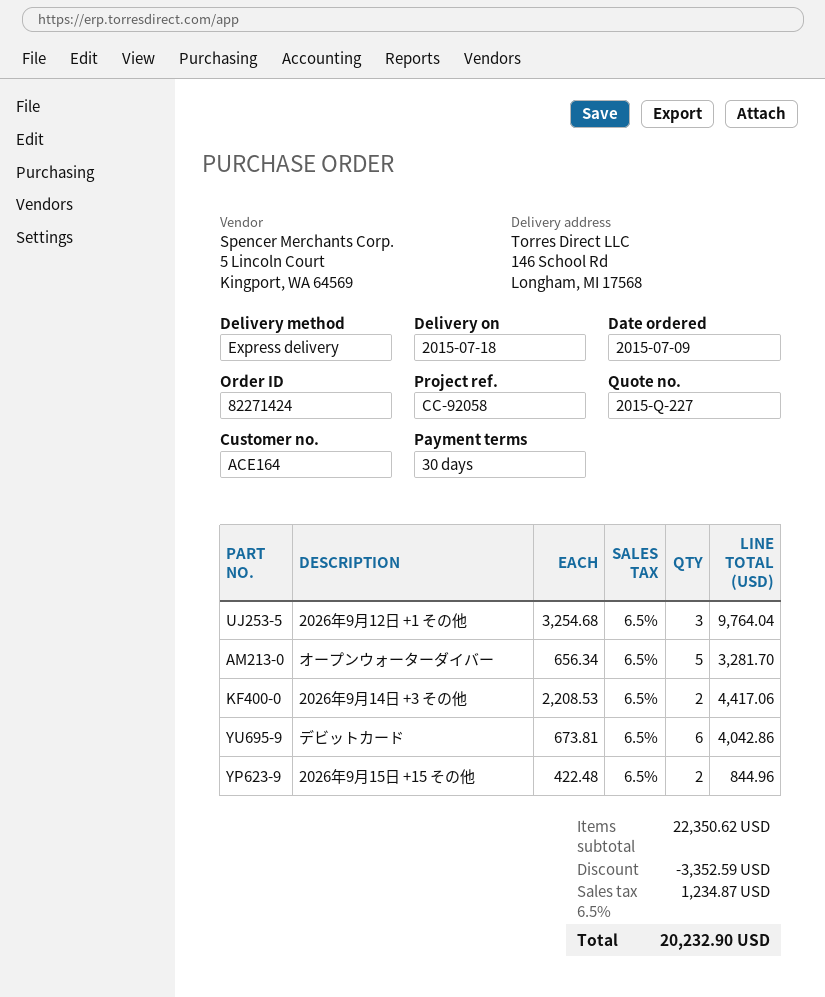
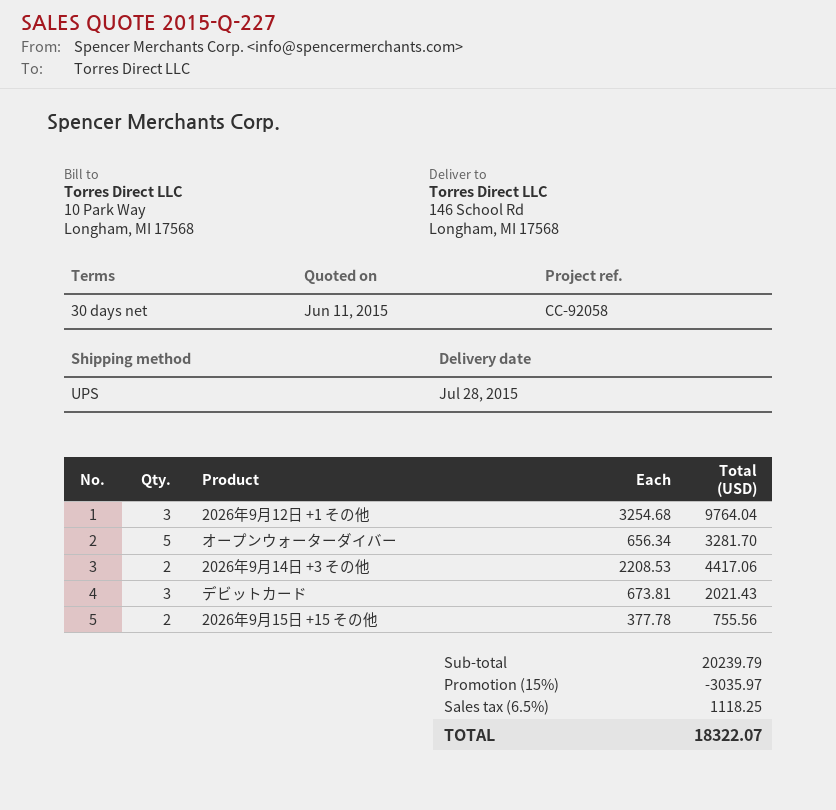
delivery date: 2015-07-18 -> 2015-07-28
shipping method: express -> UPS
デビットカード: 6 x 673.81 = 4042.86 -> 3 x 673.81 = 2021.43
2026年9月15日 +15 その他: 2 x 422.48 = 844.96 -> 2 x 377.78 = 755.56
subtotal: 22350.62 -> 20239.79
discount: 3352.59 -> 3035.97
tax: 6.5% = 1234.87 -> 6.5% = 1118.25
total: 20232.90 -> 18322.07

